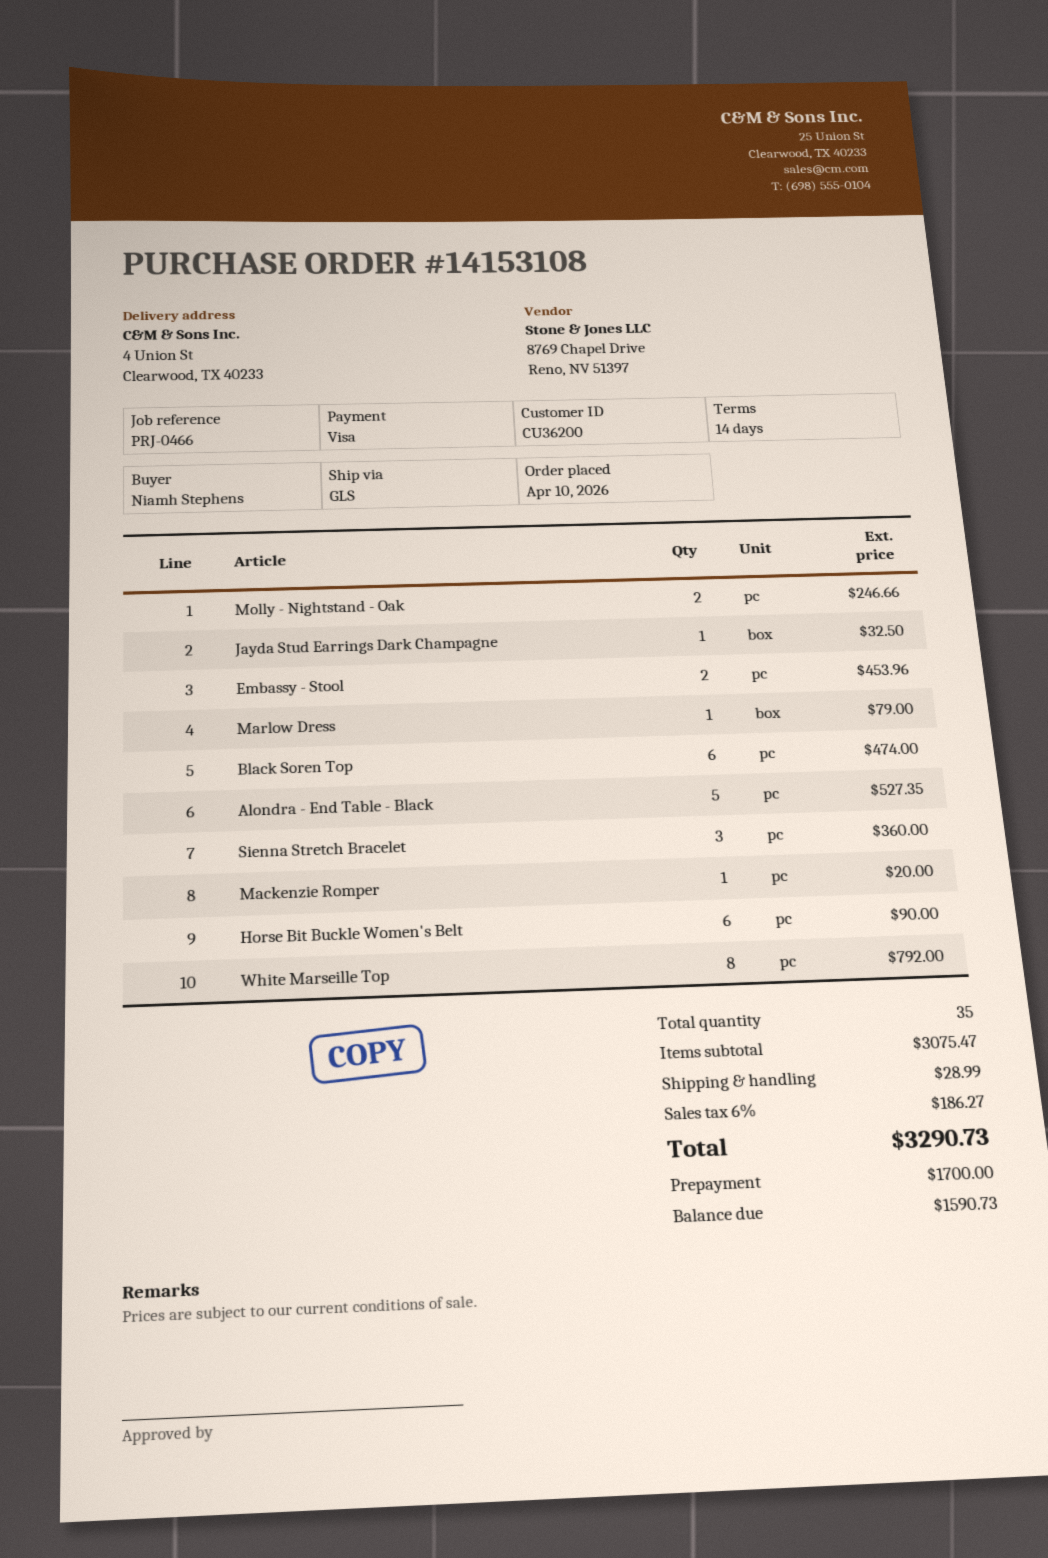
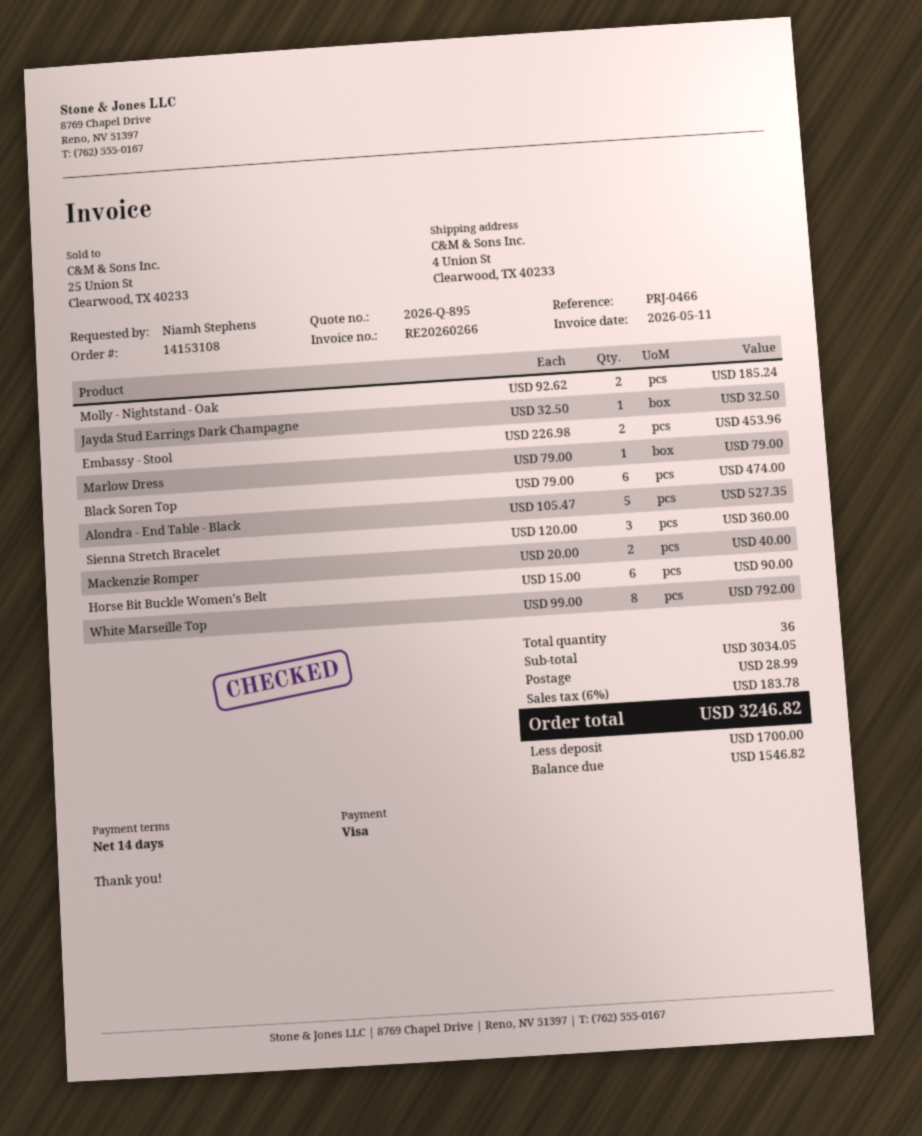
Molly - Nightstand - Oak: 2 for 246.66 -> 2 for 185.24
Mackenzie Romper: 1 for 20.00 -> 2 for 40.00
total quantity: 35 -> 36
subtotal: 3075.47 -> 3034.05
tax: 6% = 186.27 -> 6% = 183.78
total: 3290.73 -> 3246.82
balance: 1590.73 -> 1546.82

